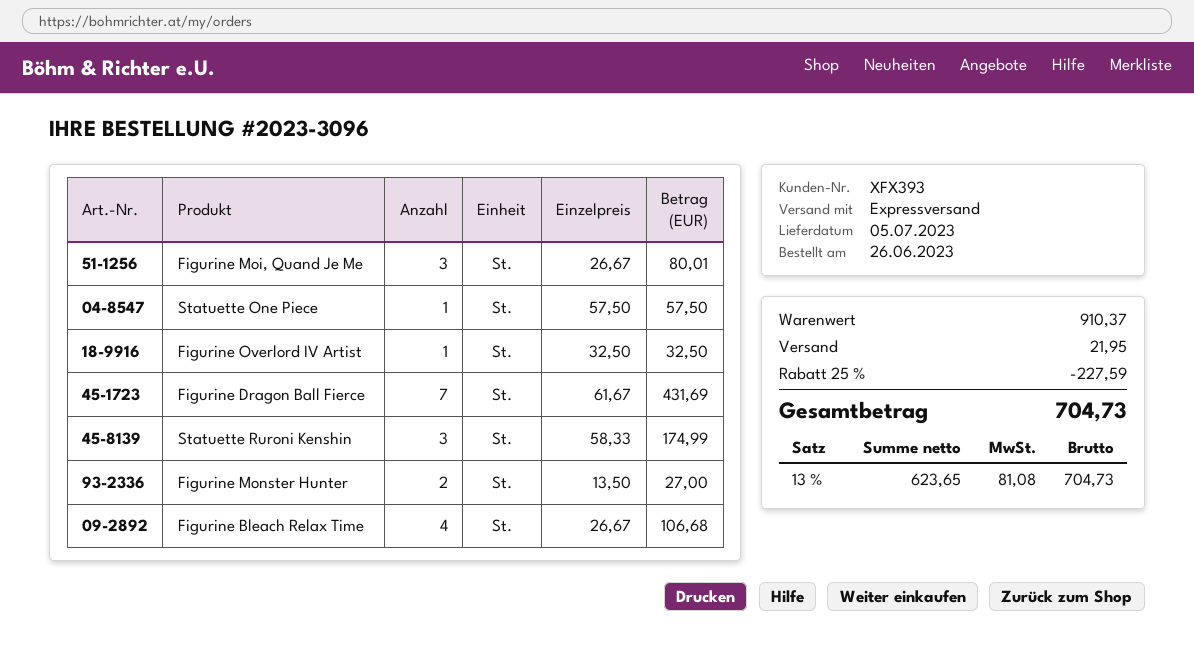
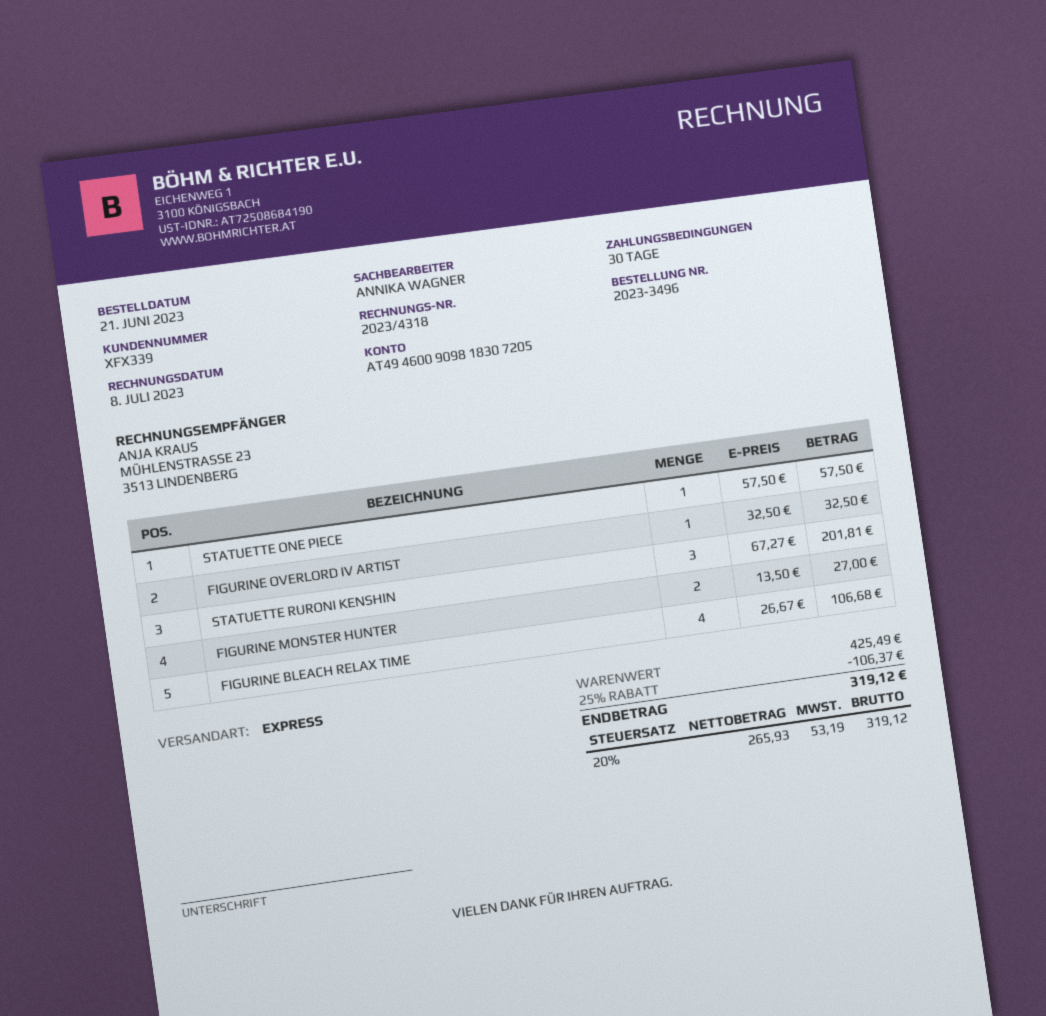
order number: 2023-3096 -> 2023-3496
order date: 2023-06-26 -> 2023-06-21
customer number: XFX393 -> XFX339
Figurine Moi, Quand Je Me: 3 x 26.67 = 80.01 -> none
Figurine Dragon Ball Fierce: 7 x 61.67 = 431.69 -> none
Statuette Ruroni Kenshin: 3 x 58.33 = 174.99 -> 3 x 67.27 = 201.81
subtotal: 910.37 -> 425.49
discount: 25% = 227.59 -> 25% = 106.37
shipping: 21.95 -> none
net: 623.65 -> 265.93
tax: 13% = 81.08 -> 20% = 53.19
total: 704.73 -> 319.12

